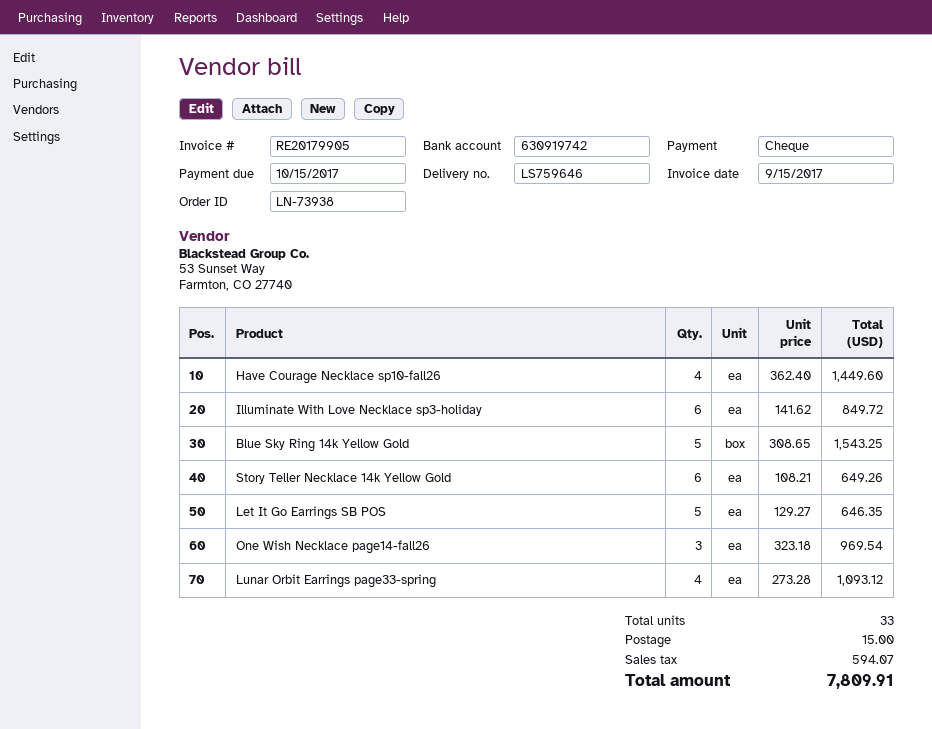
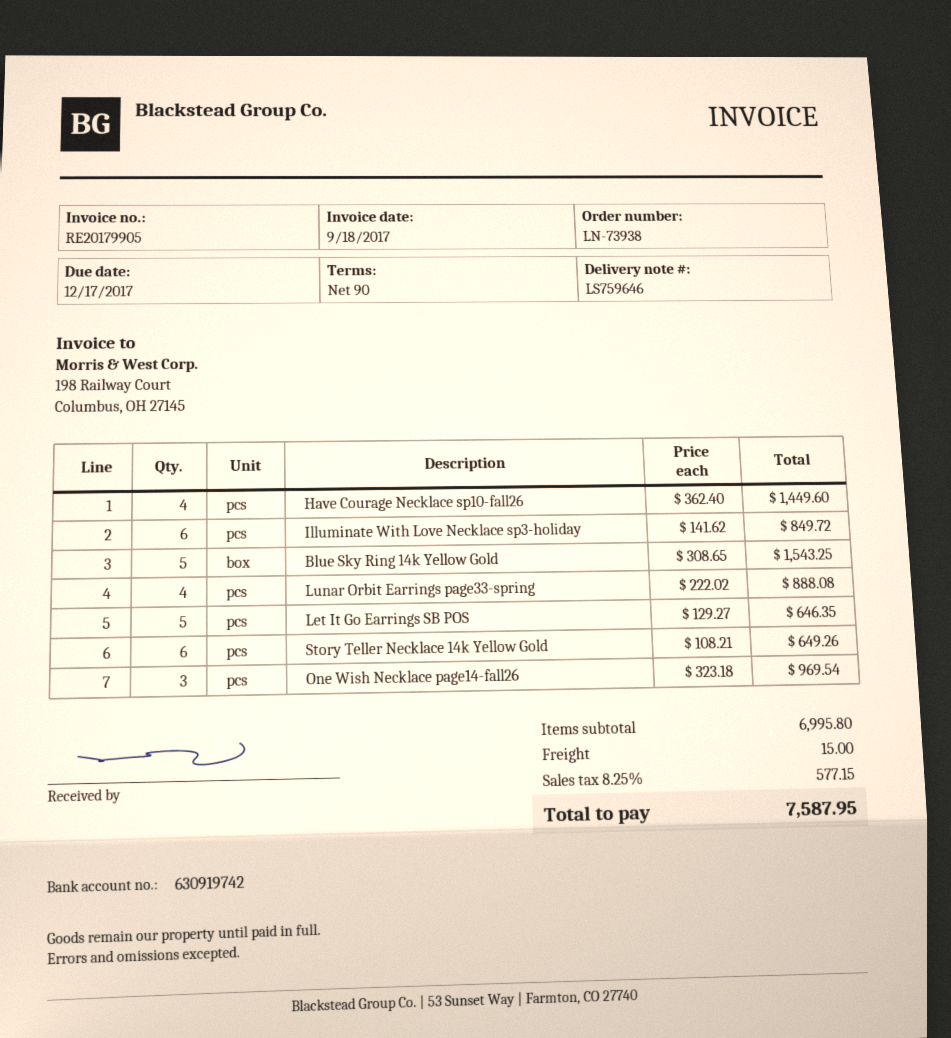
invoice date: 2017-09-15 -> 2017-09-18
due date: 2017-10-15 -> 2017-12-17
Lunar Orbit Earrings page33-spring: 4 x 273.28 = 1093.12 -> 4 x 222.02 = 888.08
tax: 594.07 -> 577.15
total: 7809.91 -> 7587.95

